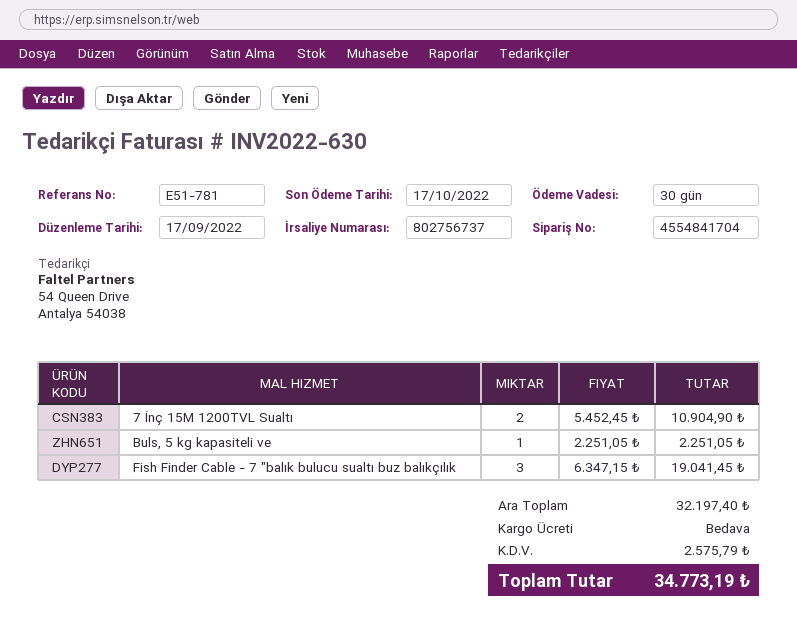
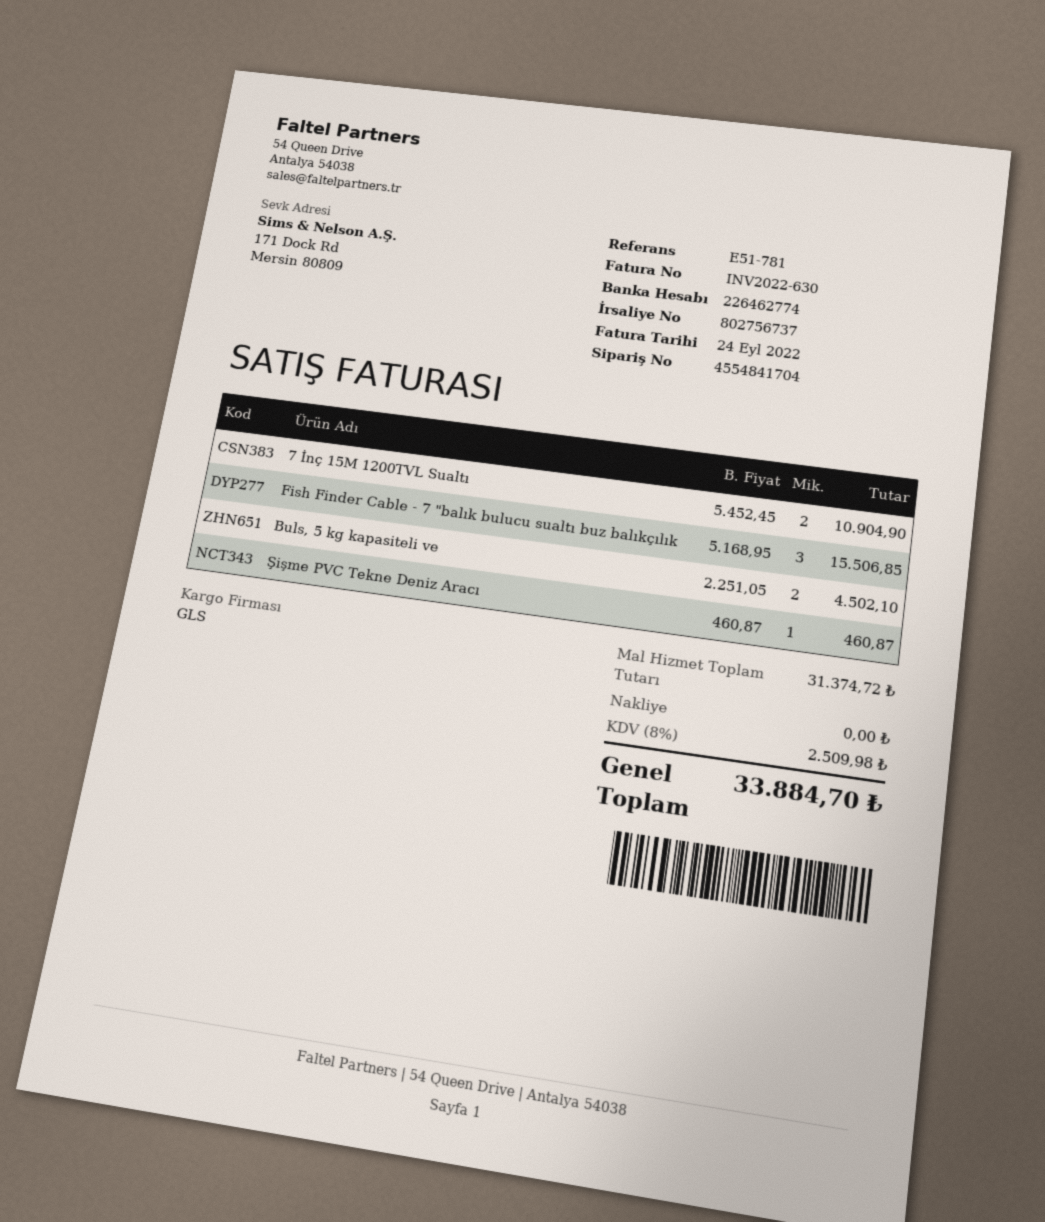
invoice date: 2022-09-17 -> 2022-09-24
Buls, 5 kg kapasiteli ve: 1 x 2251.05 = 2251.05 -> 2 x 2251.05 = 4502.10
Fish Finder Cable - 7 "balık bulucu sualtı buz balıkçılık: 3 x 6347.15 = 19041.45 -> 3 x 5168.95 = 15506.85
Şişme PVC Tekne Deniz Aracı: none -> 1 x 460.87 = 460.87
subtotal: 32197.40 -> 31374.72
tax: 2575.79 -> 2509.98
total: 34773.19 -> 33884.70

